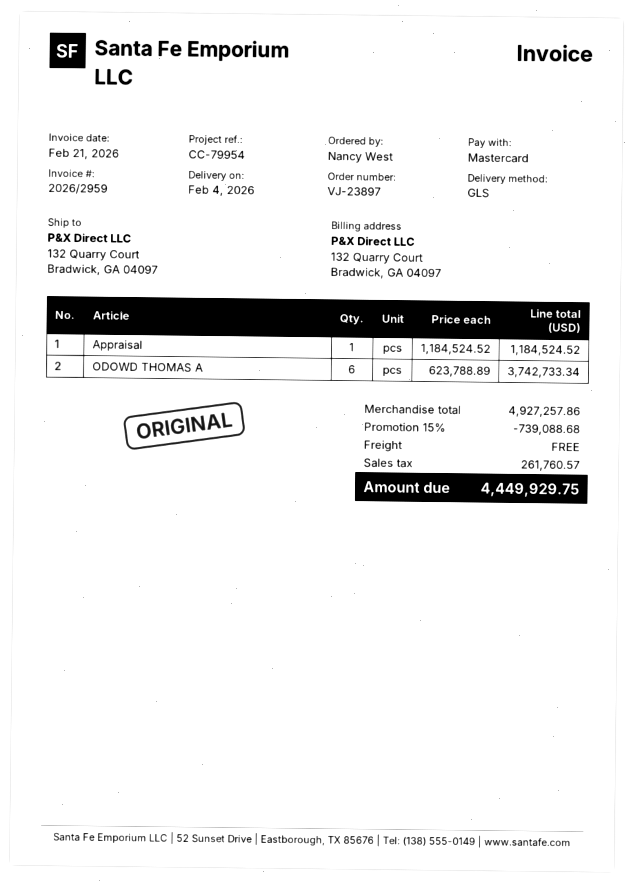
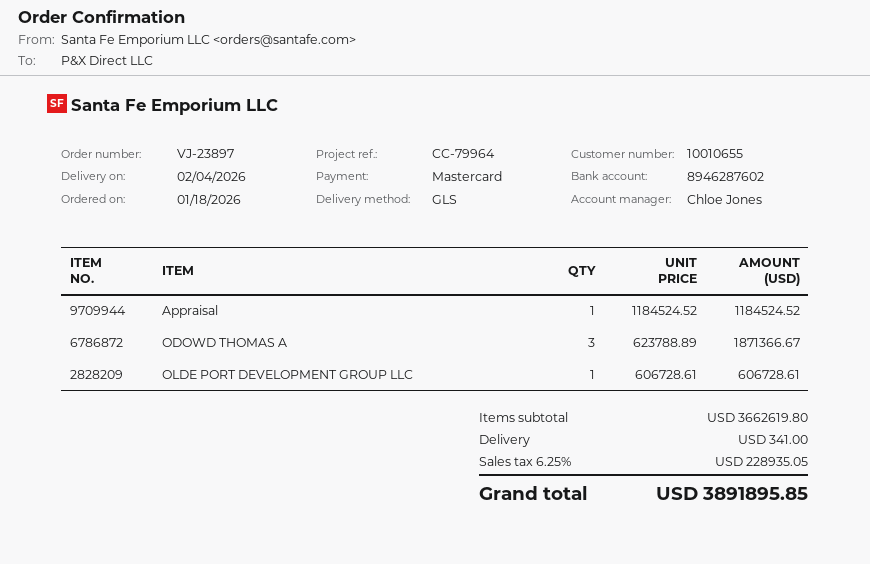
reference: CC-79954 -> CC-79964
ODOWD THOMAS A: 6 x 623788.89 = 3742733.34 -> 3 x 623788.89 = 1871366.67
OLDE PORT DEVELOPMENT GROUP LLC: none -> 1 x 606728.61 = 606728.61
subtotal: 4927257.86 -> 3662619.80
discount: 15% = 739088.68 -> none
shipping: 0.00 -> 341.00
tax: 261760.57 -> 228935.05
total: 4449929.75 -> 3891895.85

